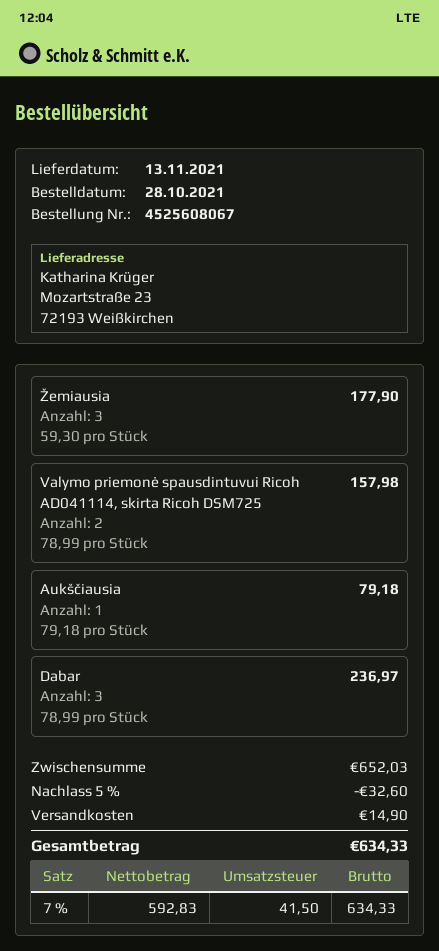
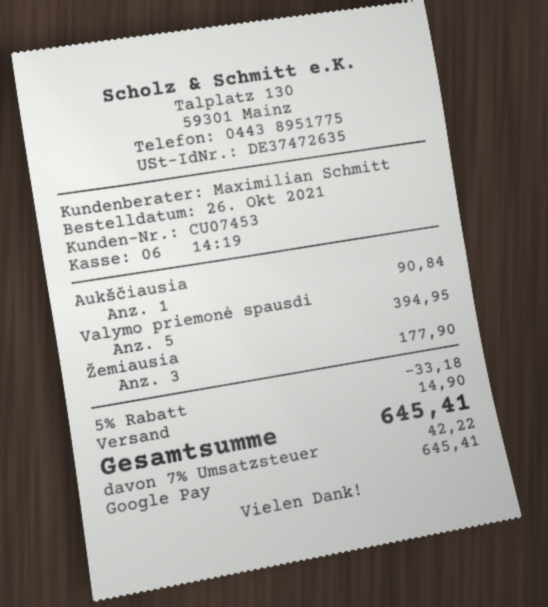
order date: 2021-10-28 -> 2021-10-26
Valymo priemonė spausdintuvui Ricoh AD041114, skirta Ricoh DSM725: 2 for 157.98 -> 5 for 394.95
Aukščiausia: 1 for 79.18 -> 1 for 90.84
Dabar: 3 for 236.97 -> none
discount: 5% = 32.60 -> 5% = 33.18
tax: 7% = 41.50 -> 7% = 42.22
total: 634.33 -> 645.41

